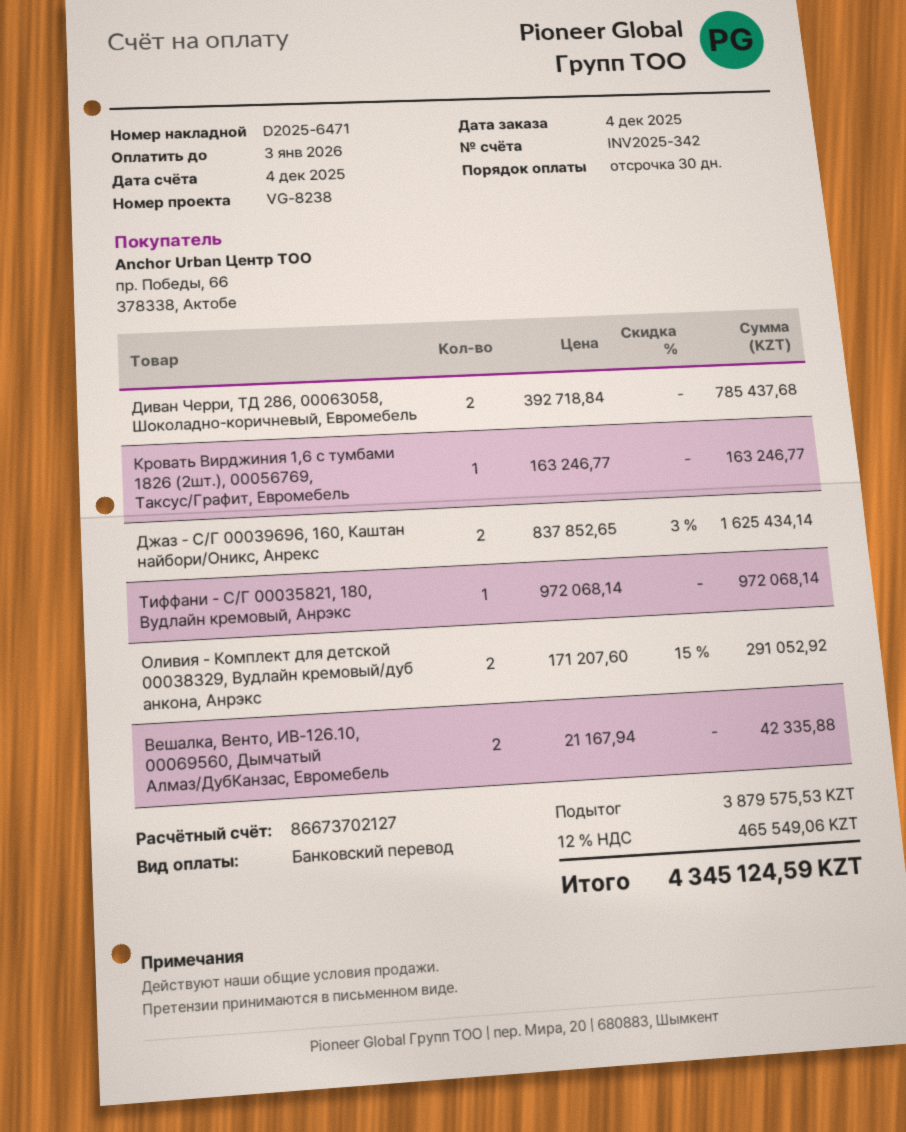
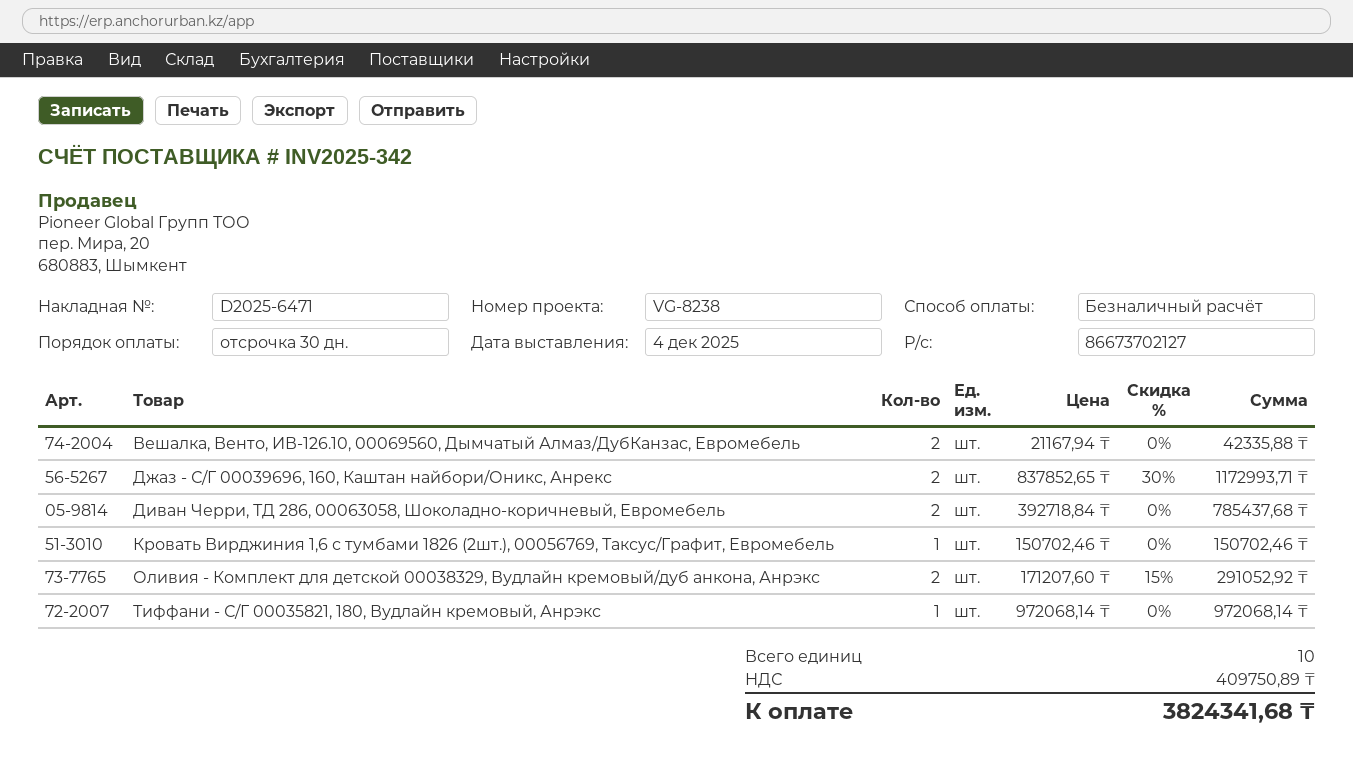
Кровать Вирджиния 1,6 с тумбами 1826 (2шт.), 00056769, Таксус/Графит, Евромебель: 1 x 163246.77 = 163246.77 -> 1 x 150702.46 = 150702.46
Джаз - С/Г 00039696, 160, Каштан найбори/Оникс, Анрекс: 2 x 837852.65 - 3% = 1625434.14 -> 2 x 837852.65 - 30% = 1172993.71
tax: 465549.06 -> 409750.89
total: 4345124.59 -> 3824341.68

